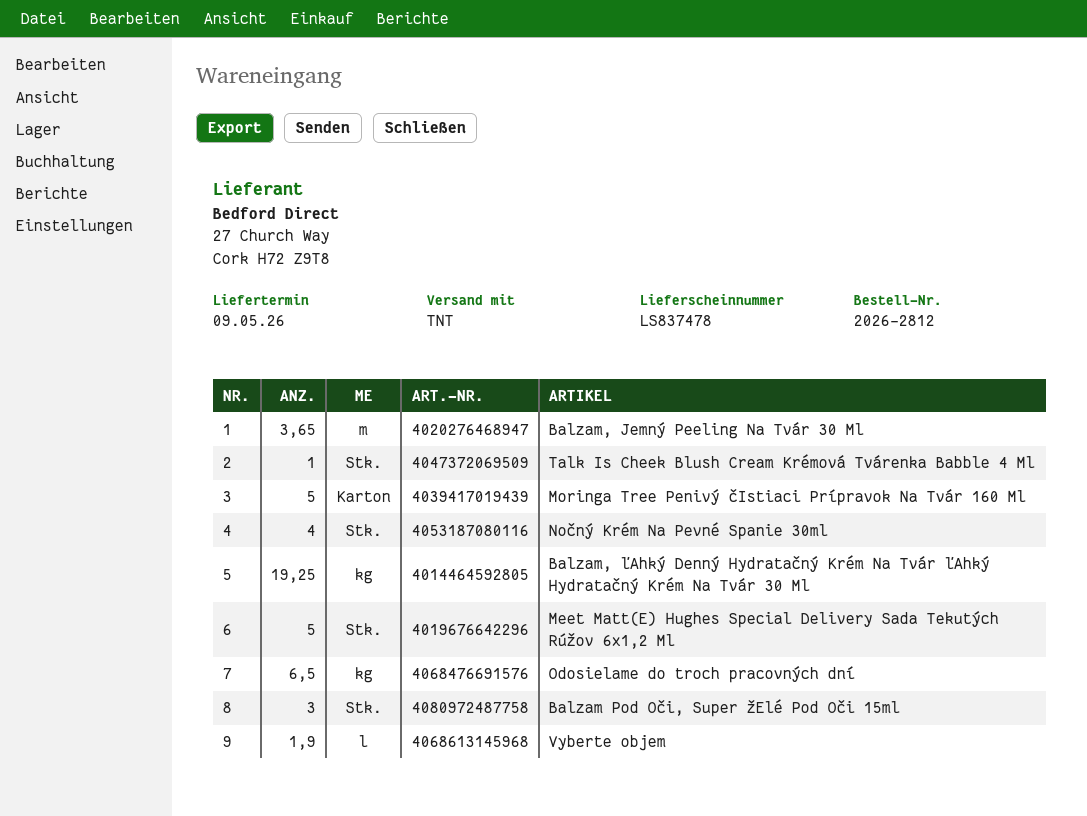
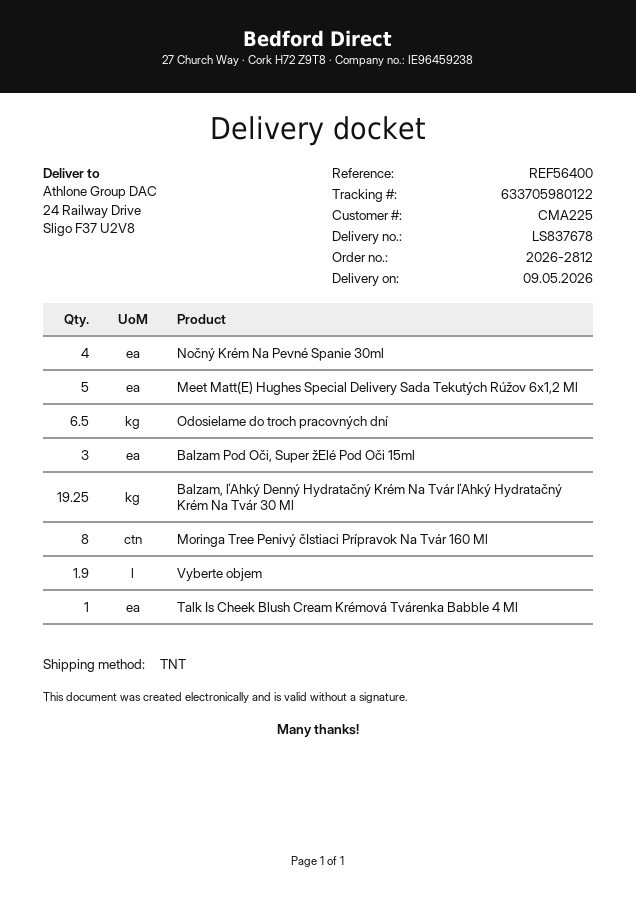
delivery note number: LS837478 -> LS837678
Balzam, Jemný Peeling Na Tvár 30 Ml: 3.65 -> none
Moringa Tree Penivý čIstiaci Prípravok Na Tvár 160 Ml: 5 -> 8

